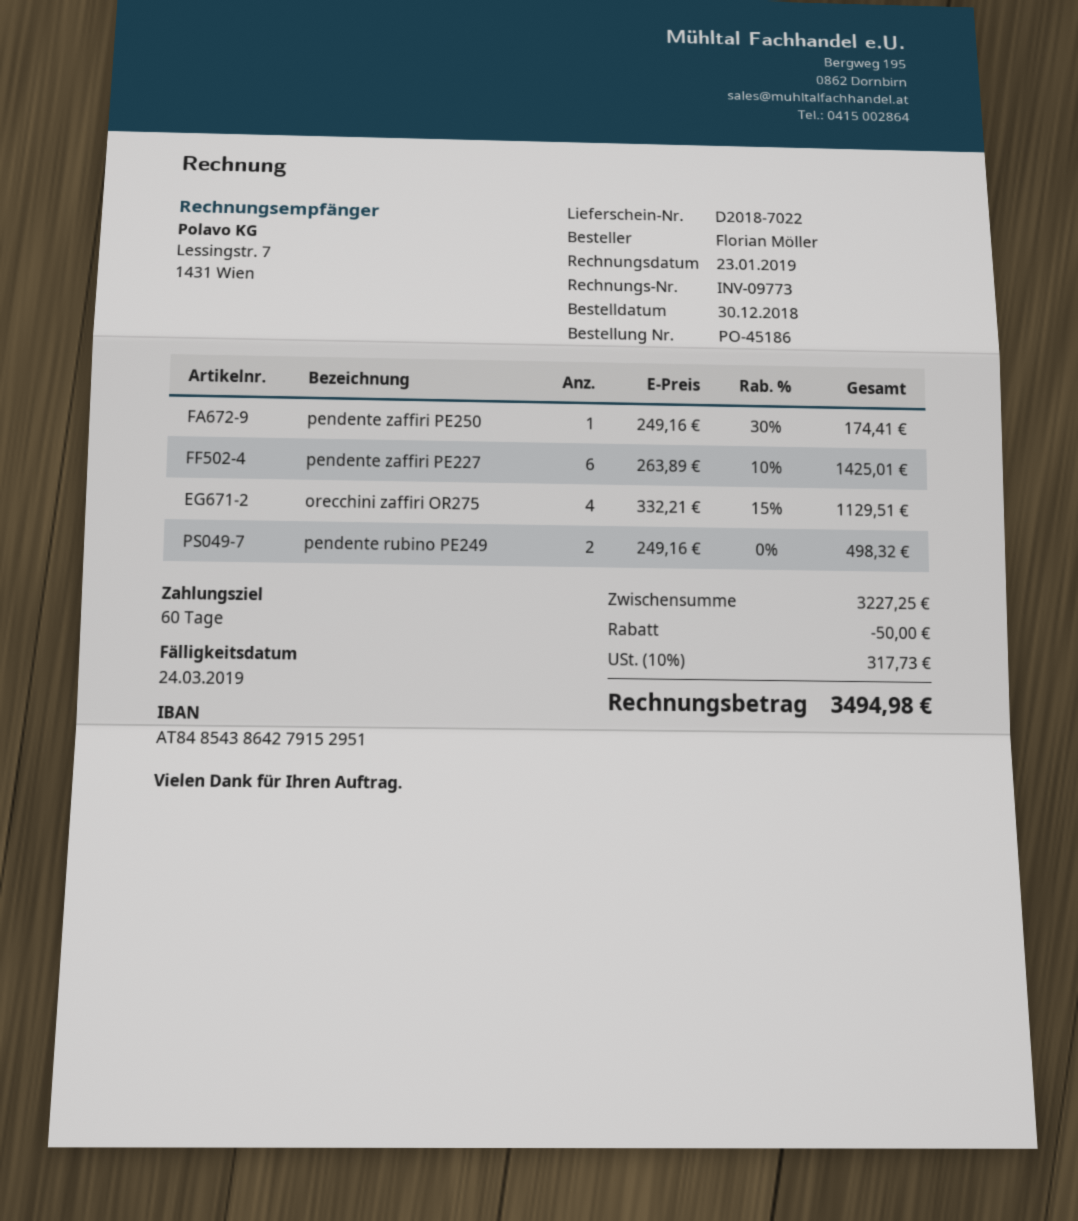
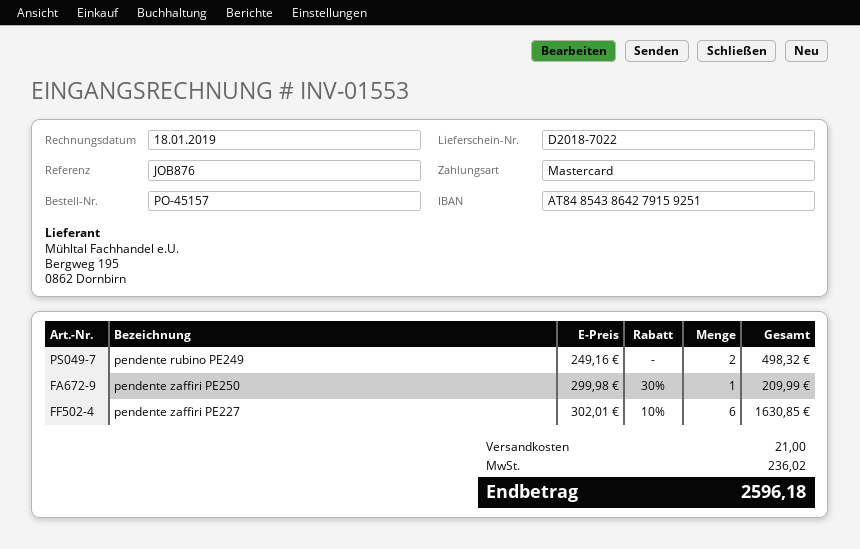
order number: PO-45186 -> PO-45157
invoice number: INV-09773 -> INV-01553
invoice date: 2019-01-23 -> 2019-01-18
bank account: AT848543864279152951 -> AT848543864279159251
pendente zaffiri PE250: 1 x 249.16 - 30% = 174.41 -> 1 x 299.98 - 30% = 209.99
pendente zaffiri PE227: 6 x 263.89 - 10% = 1425.01 -> 6 x 302.01 - 10% = 1630.85
orecchini zaffiri OR275: 4 x 332.21 - 15% = 1129.51 -> none
discount: 50.00 -> none
shipping: none -> 21.00
tax: 317.73 -> 236.02
total: 3494.98 -> 2596.18

